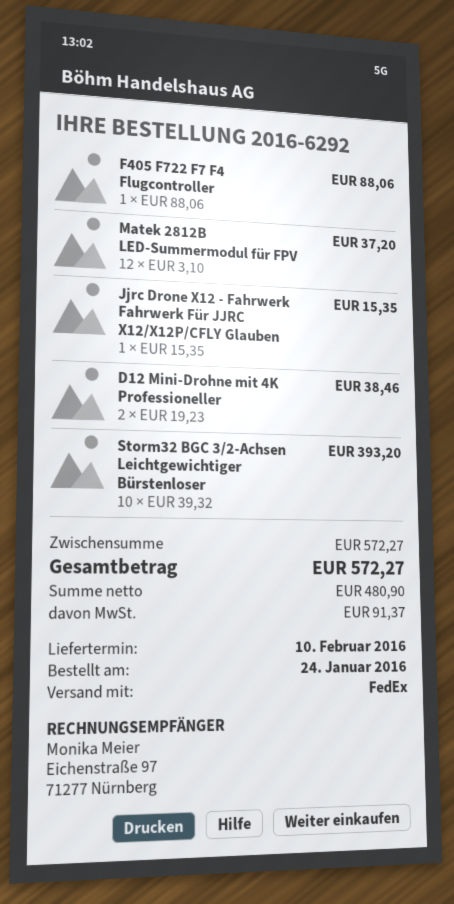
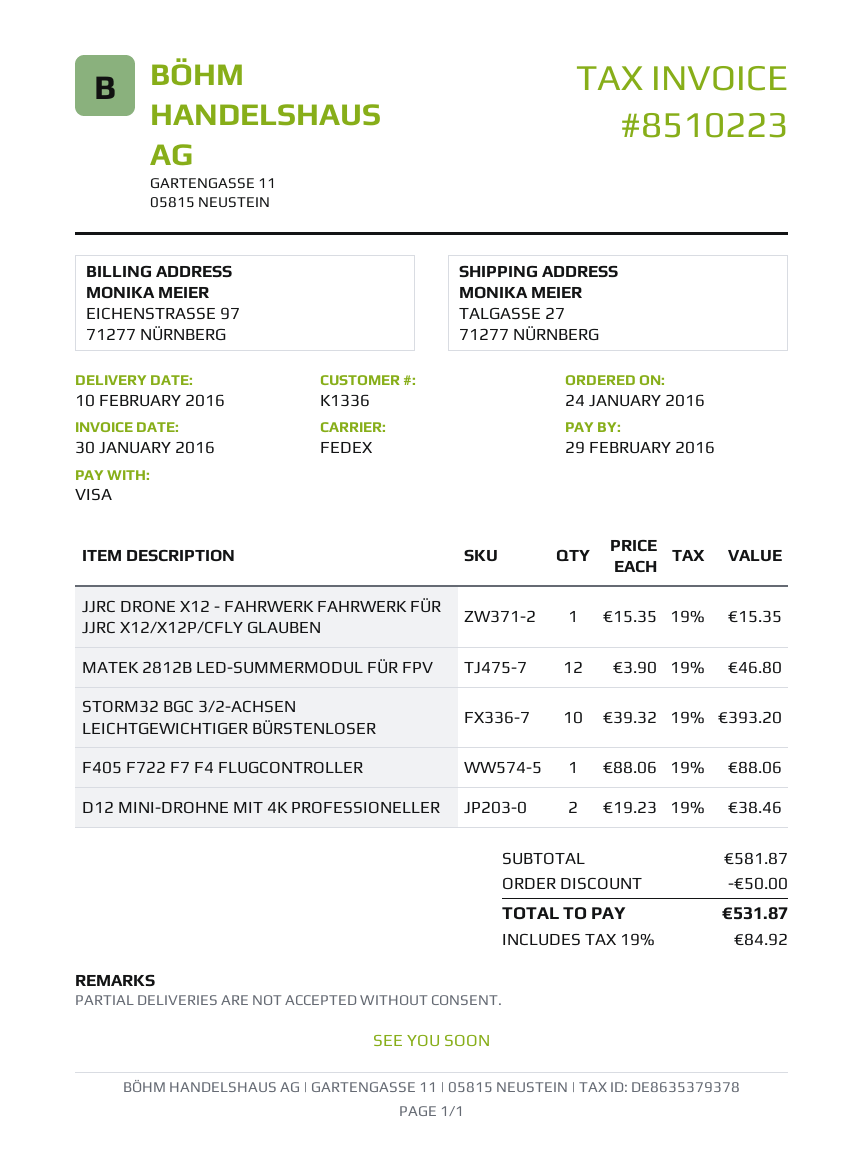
Matek 2812B LED-Summermodul für FPV: 12 x 3.10 = 37.20 -> 12 x 3.90 = 46.80
subtotal: 572.27 -> 581.87
discount: none -> 50.00
tax: 91.37 -> 84.92
total: 572.27 -> 531.87

